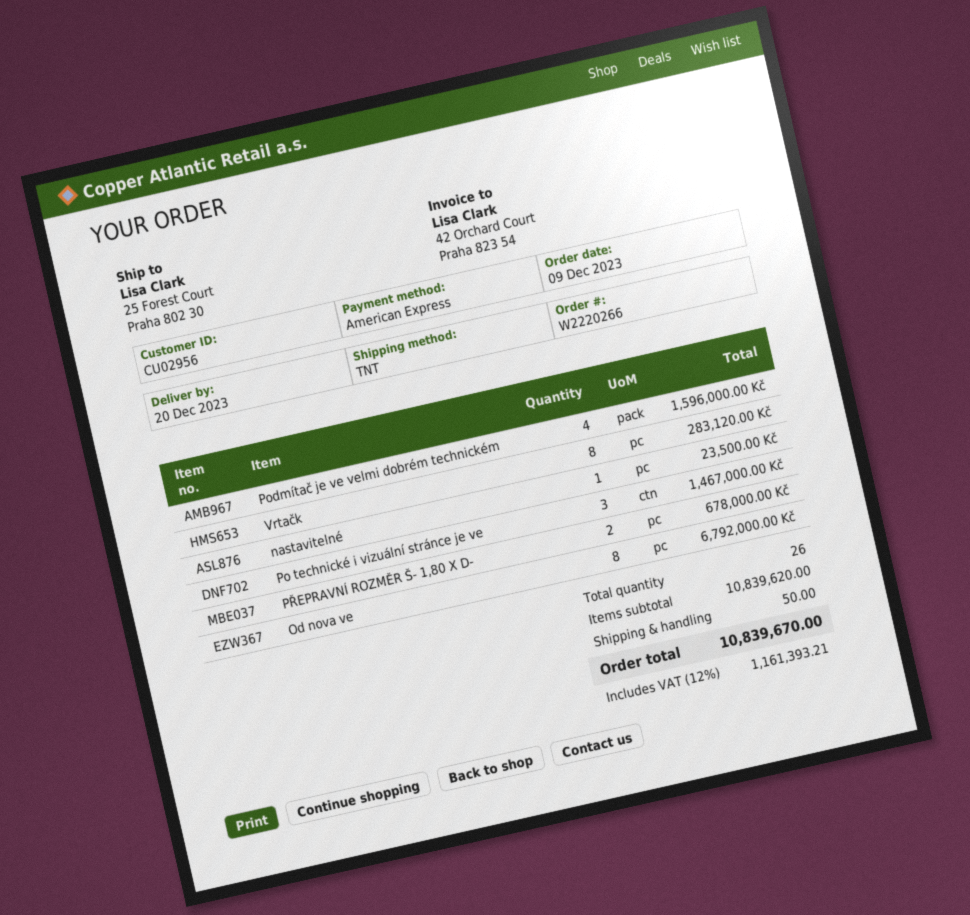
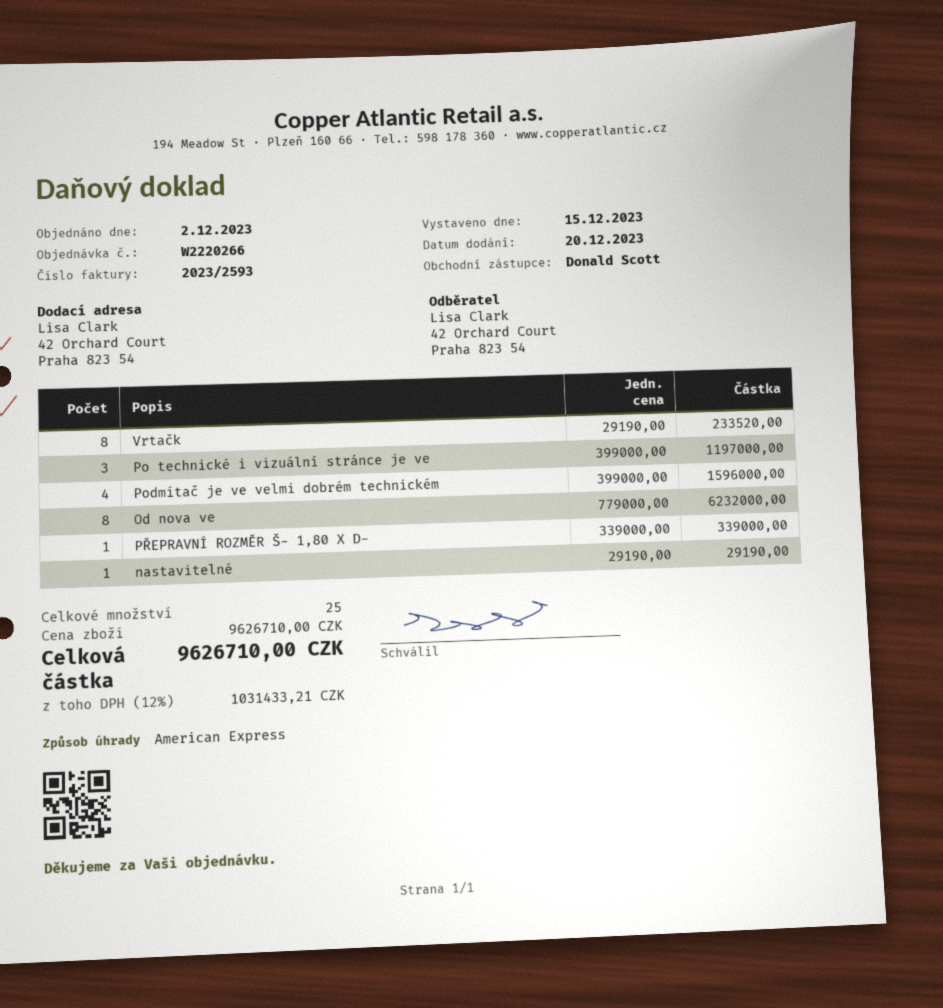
order date: 2023-12-09 -> 2023-12-02
ship to: 25 Forest Court, Praha 802 30 -> 42 Orchard Court, Praha 823 54
Vrtačk: 8 for 283120.00 -> 8 for 233520.00
nastavitelné: 1 for 23500.00 -> 1 for 29190.00
Po technické i vizuální stránce je ve: 3 for 1467000.00 -> 3 for 1197000.00
PŘEPRAVNÍ ROZMĚR Š- 1,80 X D-: 2 for 678000.00 -> 1 for 339000.00
Od nova ve: 8 for 6792000.00 -> 8 for 6232000.00
total quantity: 26 -> 25
subtotal: 10839620.00 -> 9626710.00
shipping: 50.00 -> none
tax: 12% = 1161393.21 -> 12% = 1031433.21
total: 10839670.00 -> 9626710.00

